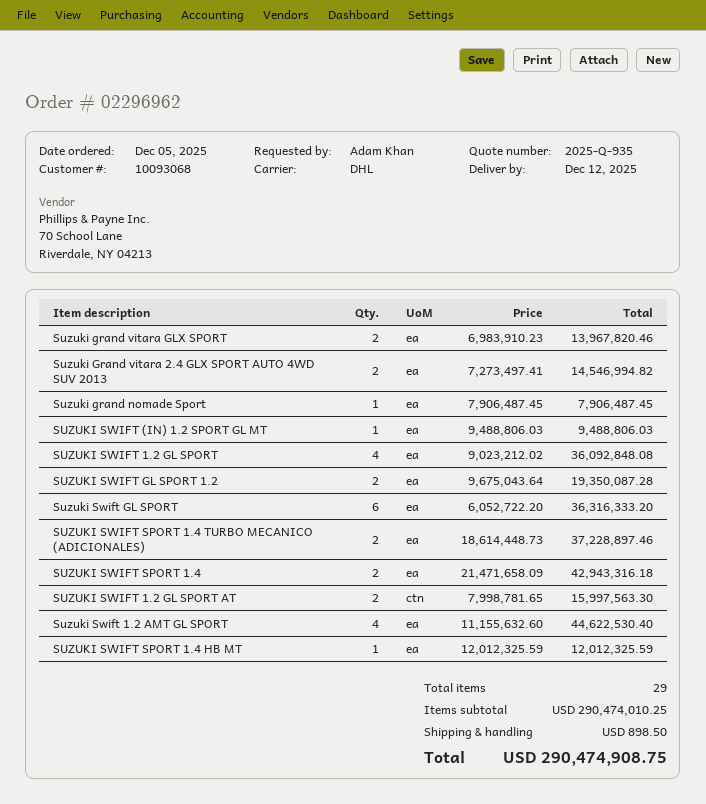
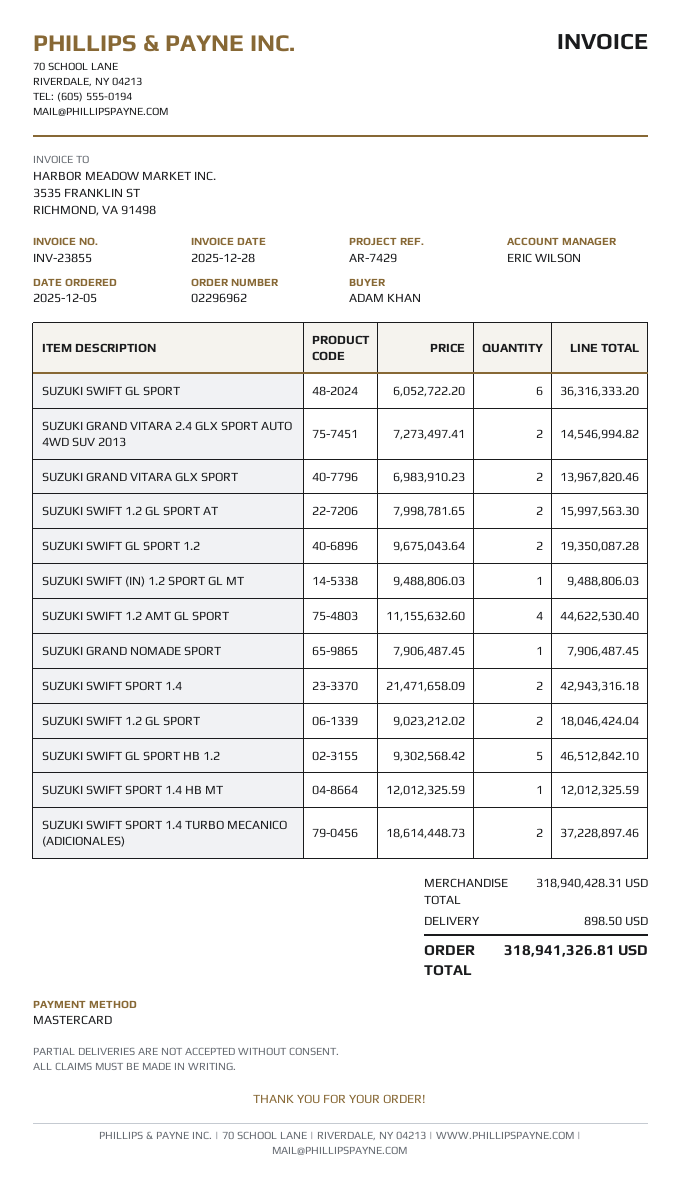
SUZUKI SWIFT 1.2 GL SPORT: 4 x 9023212.02 = 36092848.08 -> 2 x 9023212.02 = 18046424.04
SUZUKI SWIFT GL SPORT HB 1.2: none -> 5 x 9302568.42 = 46512842.10
subtotal: 290474010.25 -> 318940428.31
total: 290474908.75 -> 318941326.81

